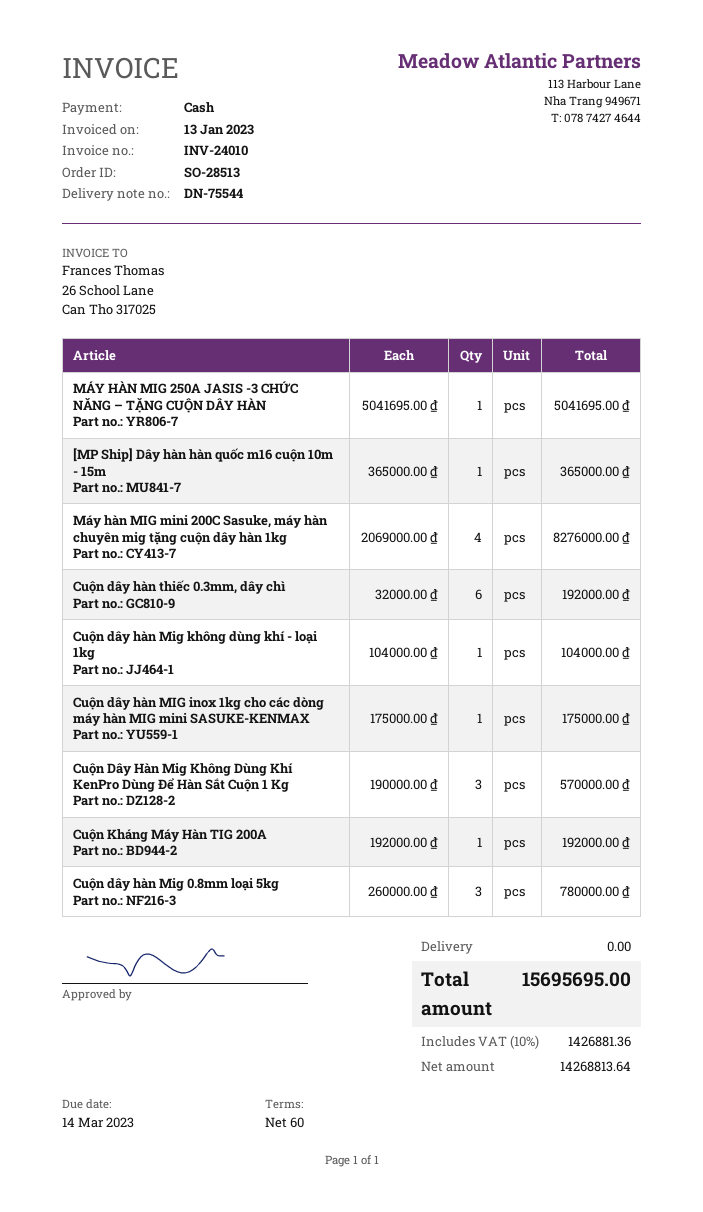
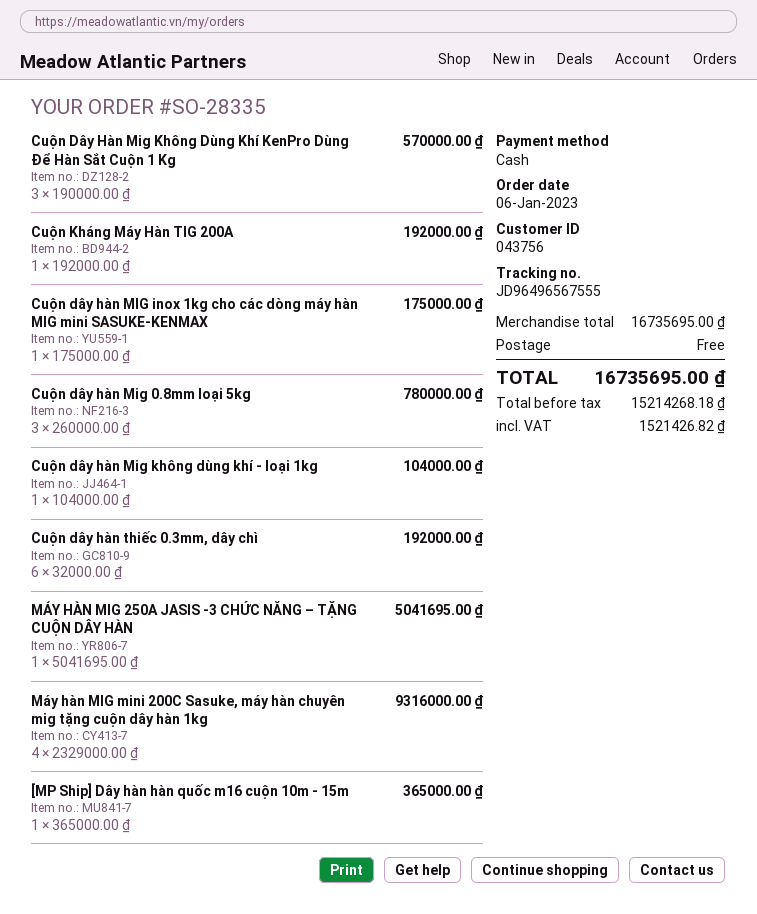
order number: SO-28513 -> SO-28335
Máy hàn MIG mini 200C Sasuke, máy hàn chuyên mig tặng cuộn dây hàn 1kg: 4 x 2069000.00 = 8276000.00 -> 4 x 2329000.00 = 9316000.00
net: 14268813.64 -> 15214268.18
tax: 1426881.36 -> 1521426.82
total: 15695695.00 -> 16735695.00

